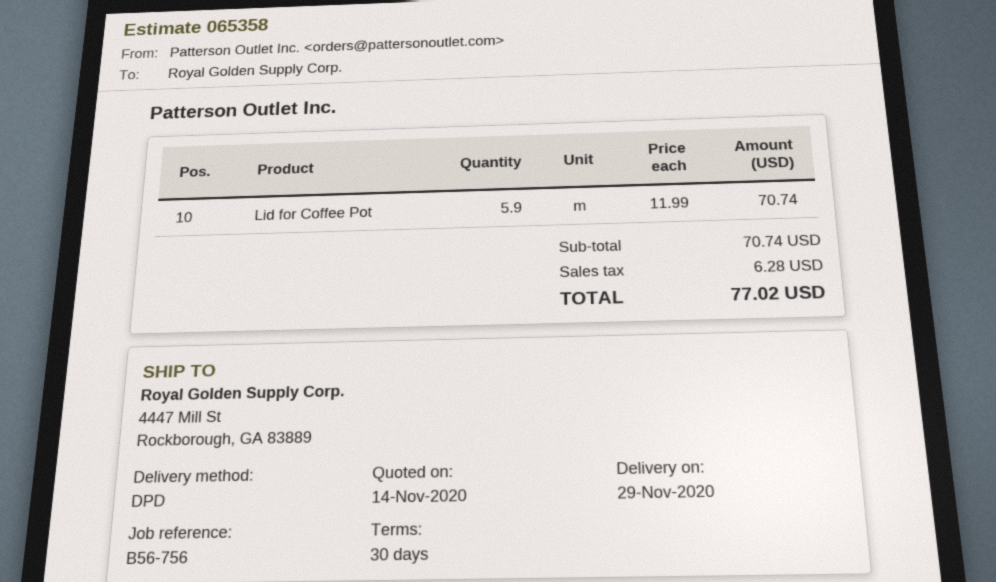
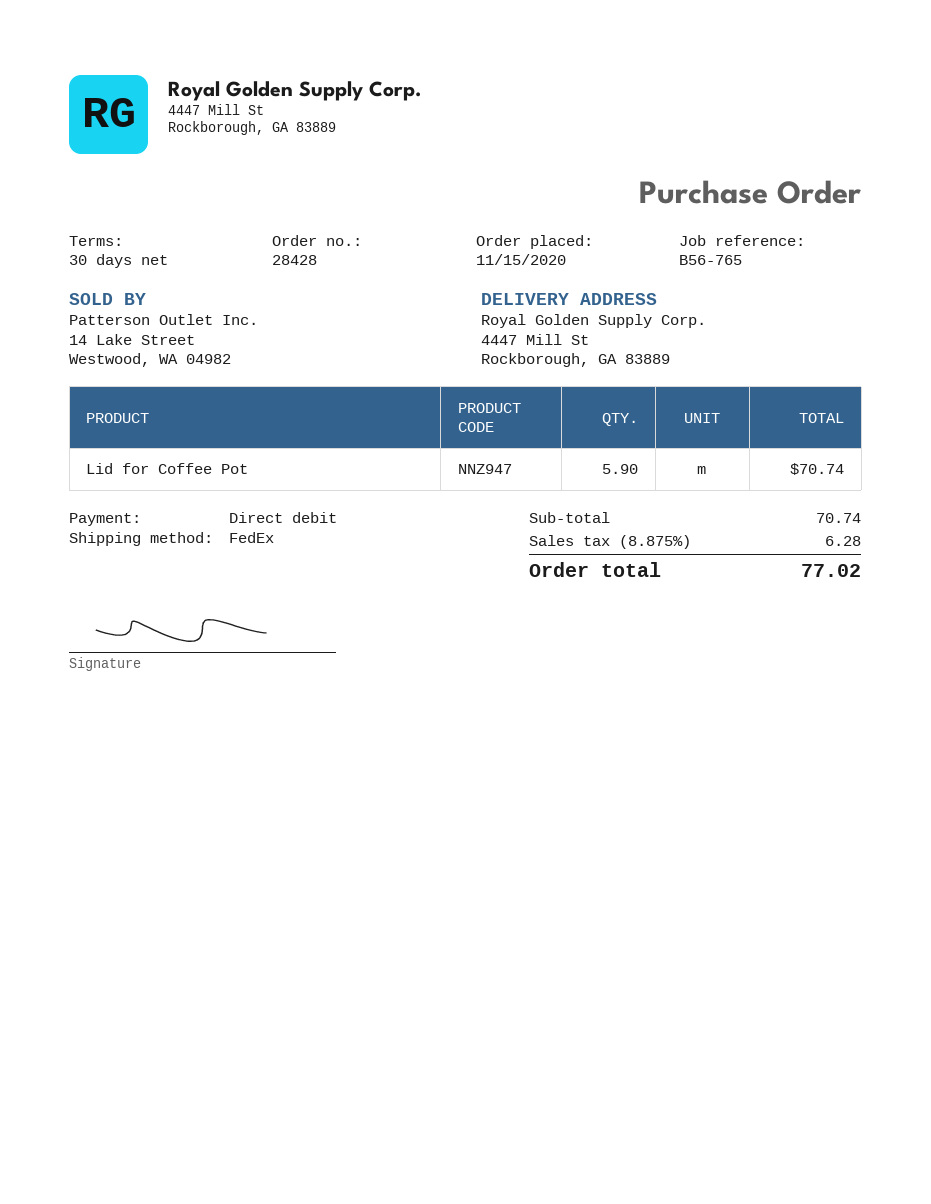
reference: B56-756 -> B56-765
shipping method: DPD -> FedEx

